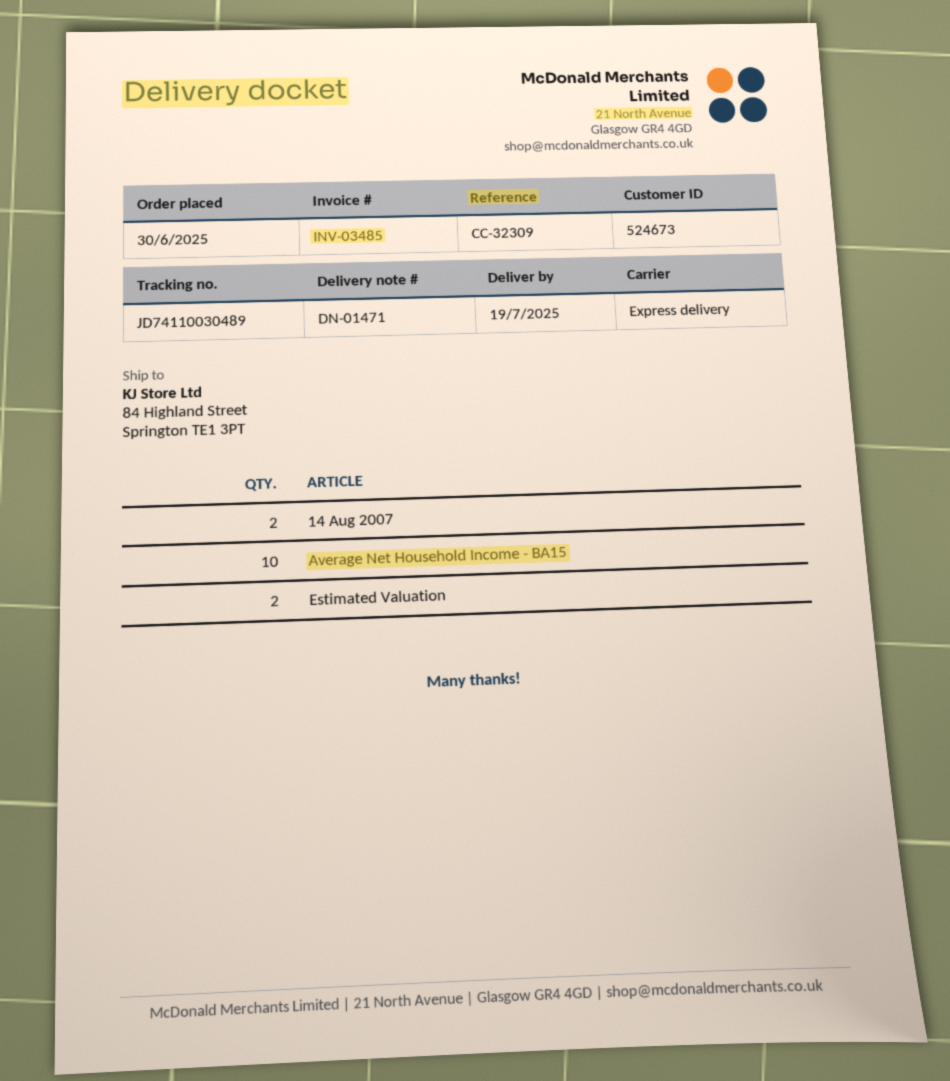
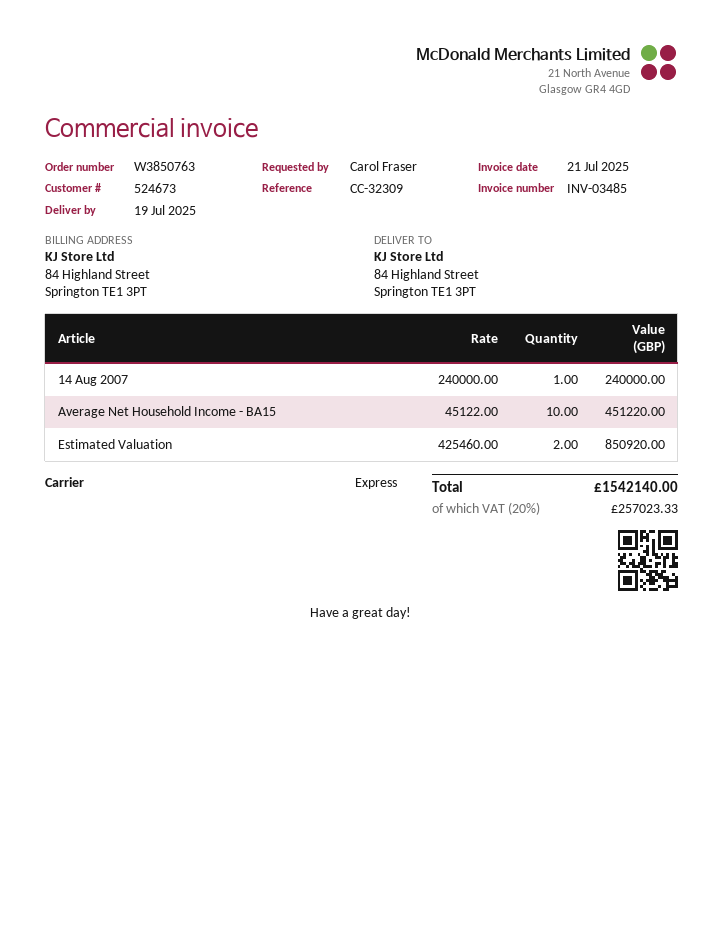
14 Aug 2007: 2 -> 1

